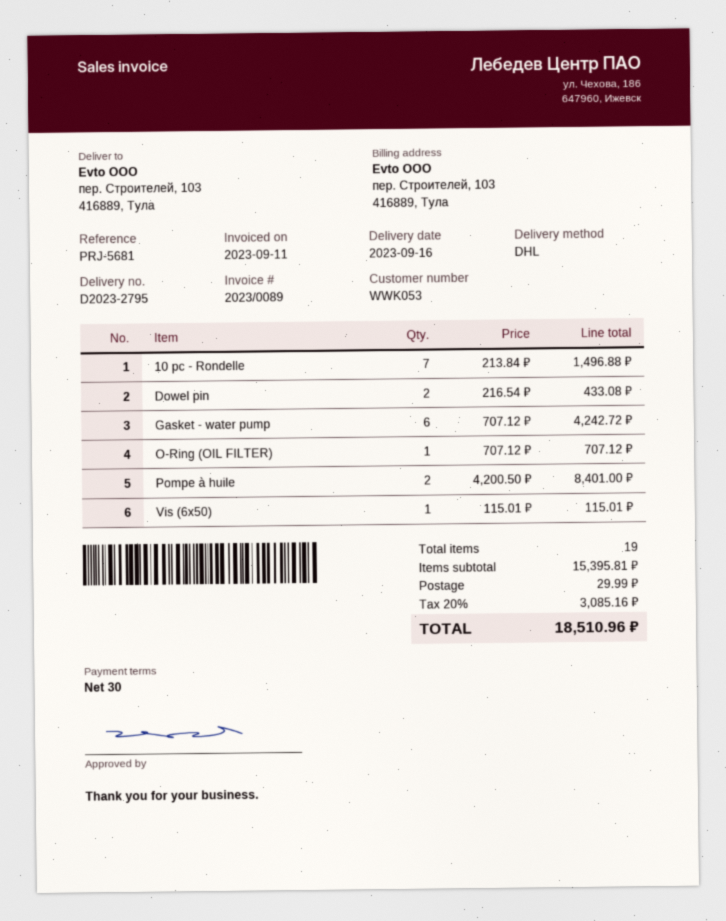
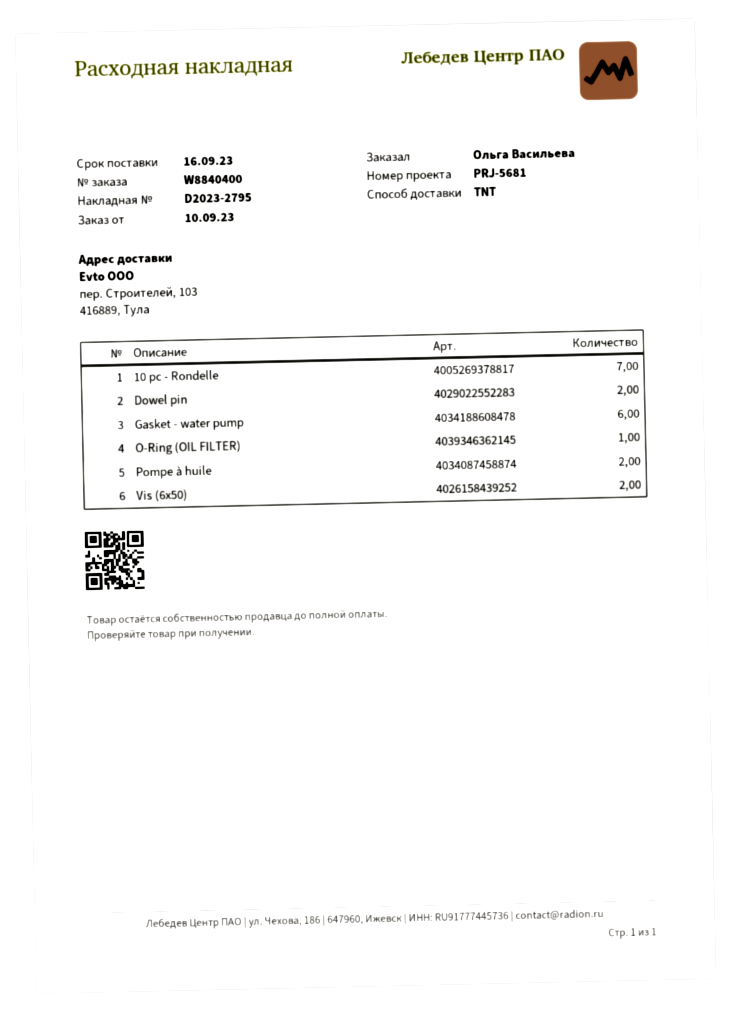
shipping method: DHL -> TNT
Vis (6x50): 1 -> 2

